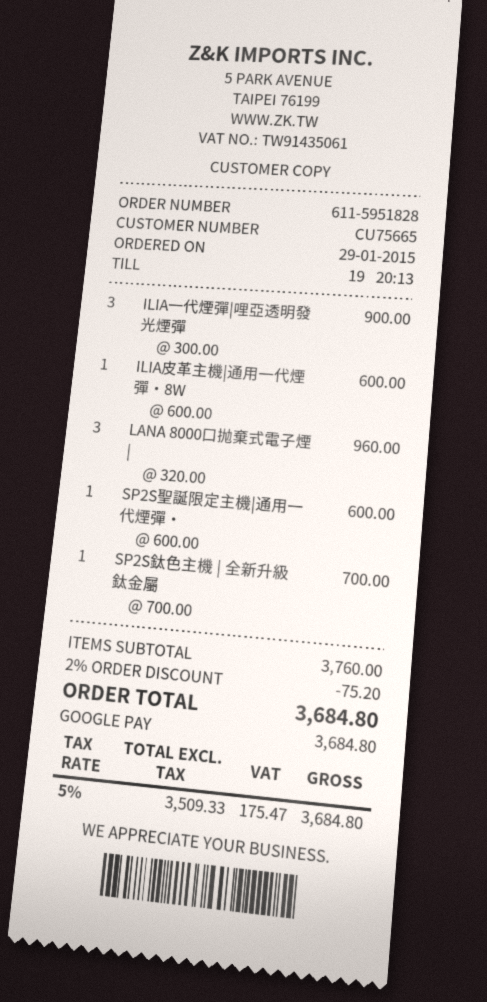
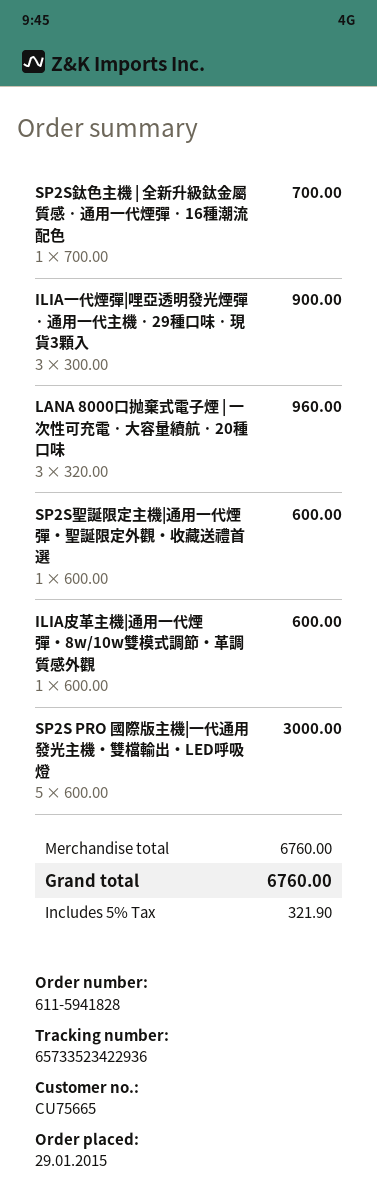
order number: 611-5951828 -> 611-5941828
SP2S PRO 國際版主機|一代通用發光主機・雙檔輸出・LED呼吸燈: none -> 5 x 600.00 = 3000.00
subtotal: 3760.00 -> 6760.00
discount: 2% = 75.20 -> none
tax: 5% = 175.47 -> 5% = 321.90
total: 3684.80 -> 6760.00

